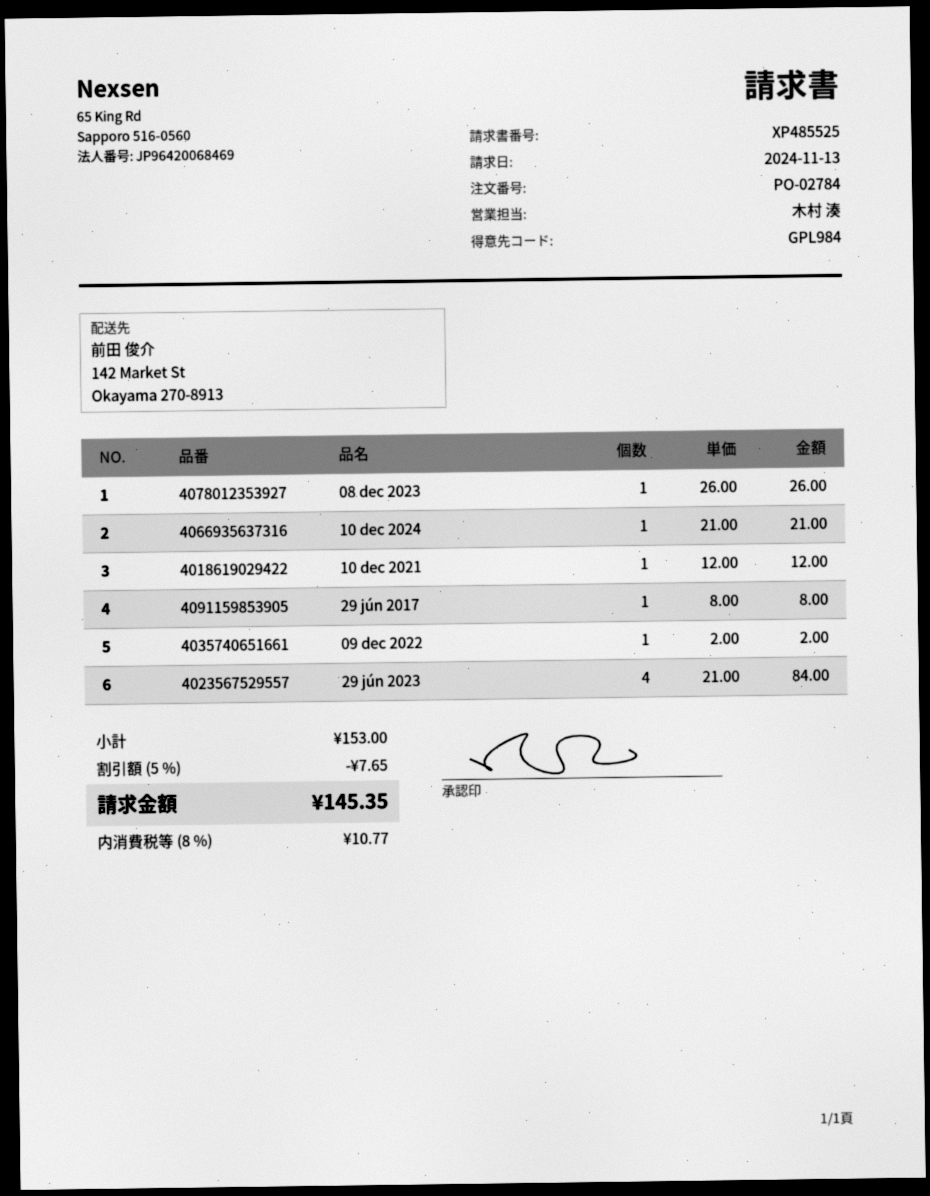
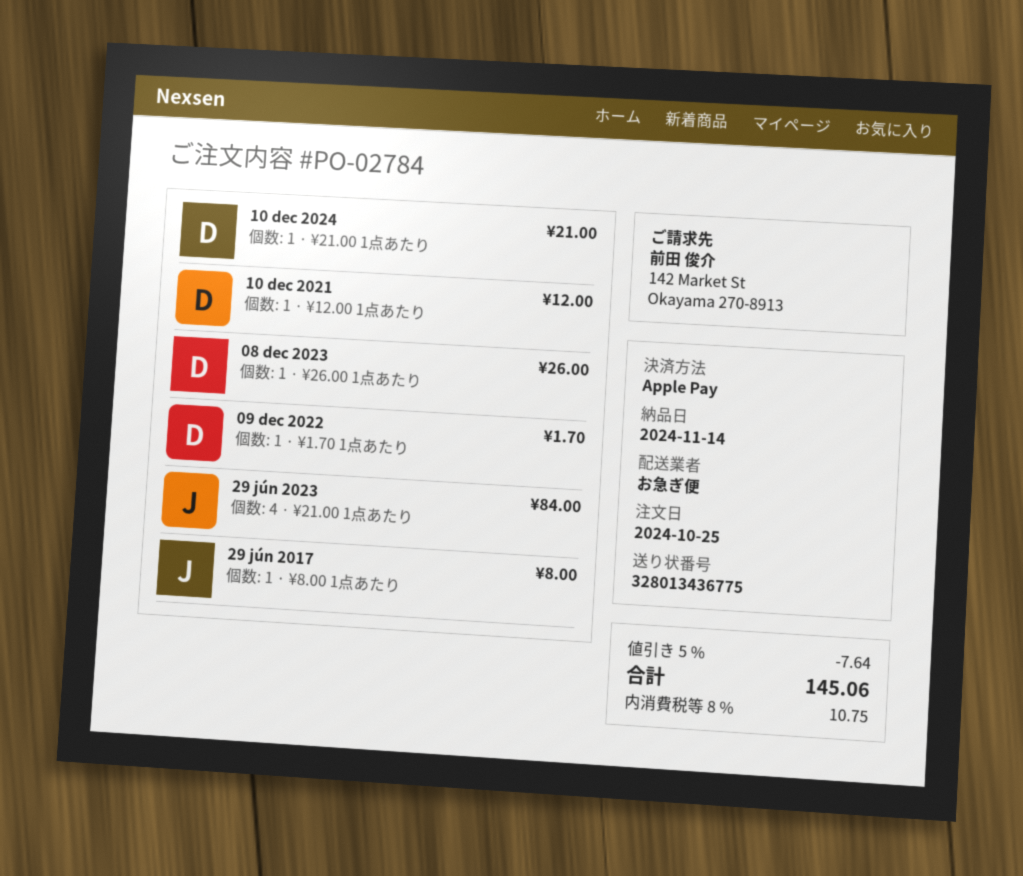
09 dec 2022: 1 x 2.00 = 2.00 -> 1 x 1.70 = 1.70
discount: 5% = 7.65 -> 5% = 7.64
tax: 8% = 10.77 -> 8% = 10.75
total: 145.35 -> 145.06

